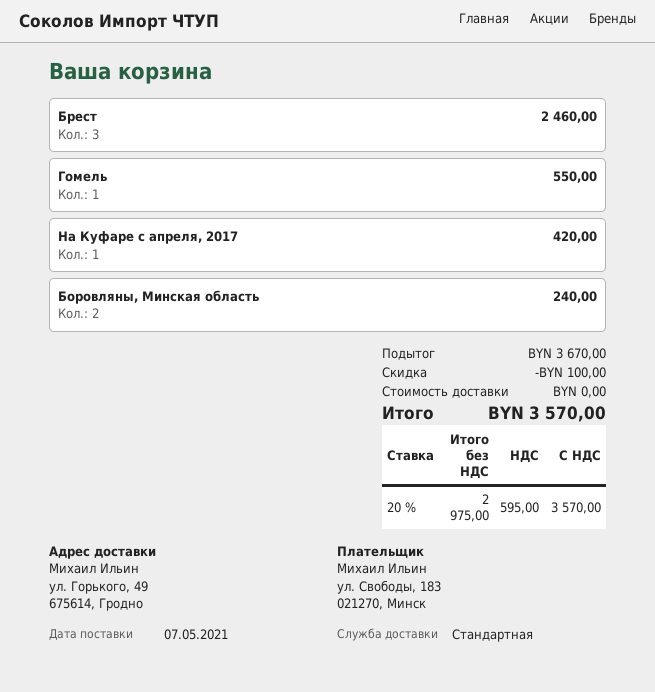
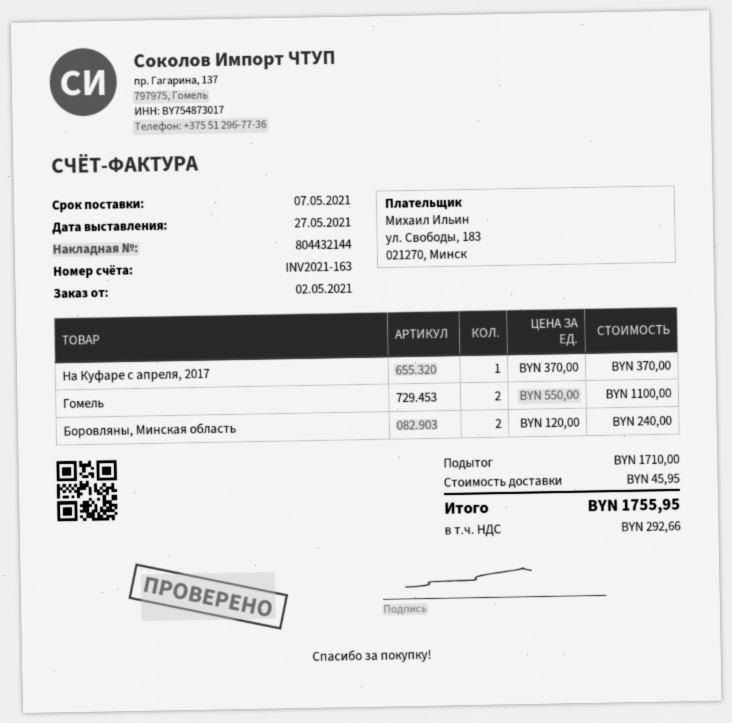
Брест: 3 for 2460.00 -> none
Гомель: 1 for 550.00 -> 2 for 1100.00
На Куфаре с апреля, 2017: 1 for 420.00 -> 1 for 370.00
subtotal: 3670.00 -> 1710.00
discount: 100.00 -> none
shipping: 0.00 -> 45.95
tax: 595.00 -> 292.66
total: 3570.00 -> 1755.95

